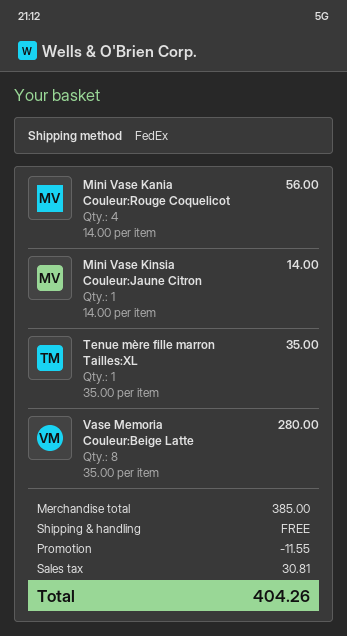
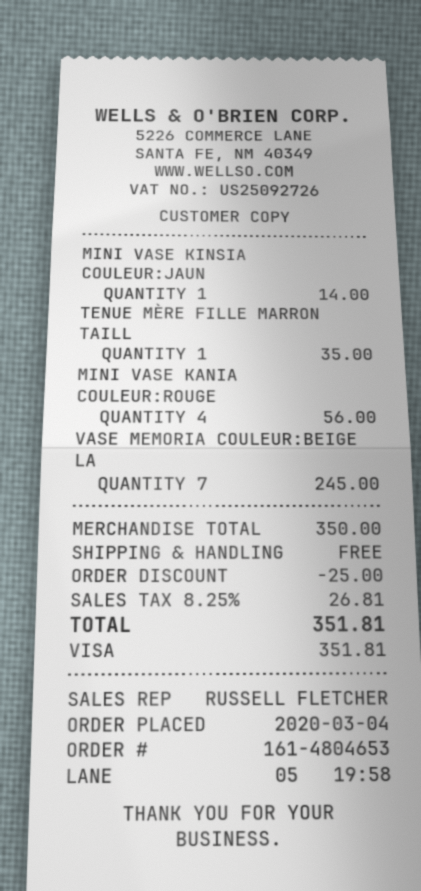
Vase Memoria Couleur:Beige Latte: 8 for 280.00 -> 7 for 245.00
subtotal: 385.00 -> 350.00
discount: 11.55 -> 25.00
tax: 30.81 -> 26.81
total: 404.26 -> 351.81

